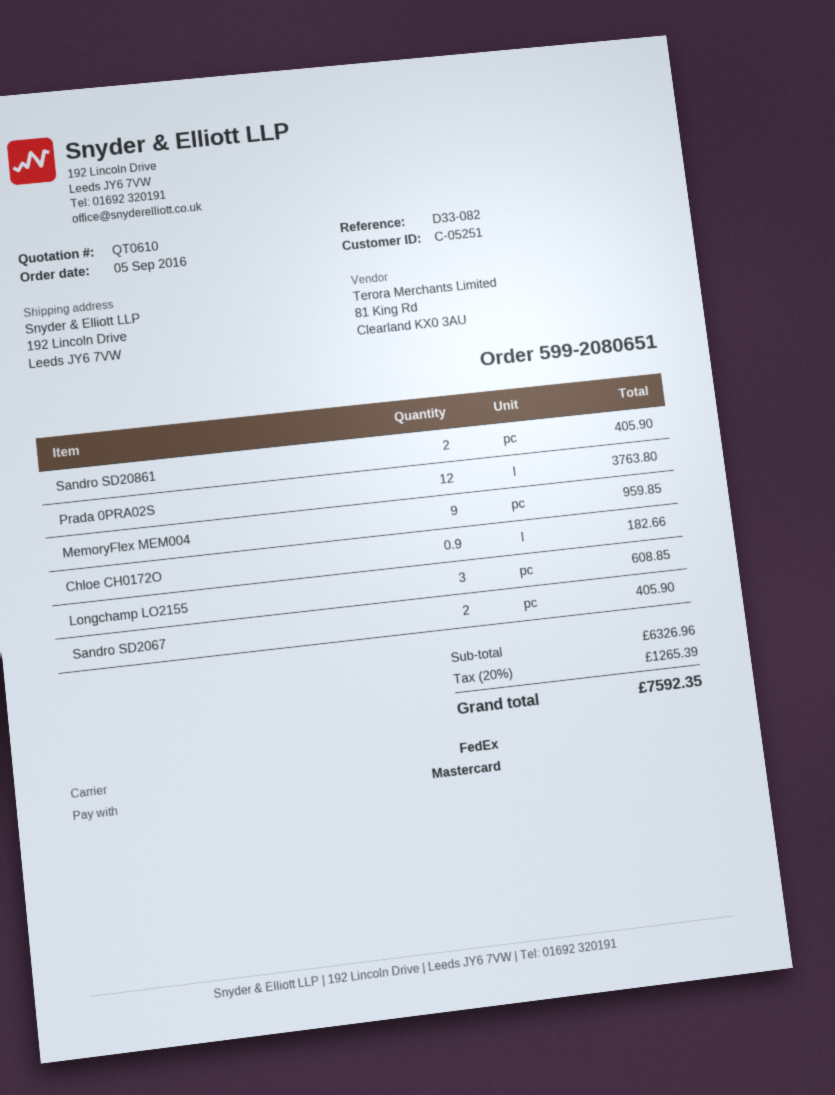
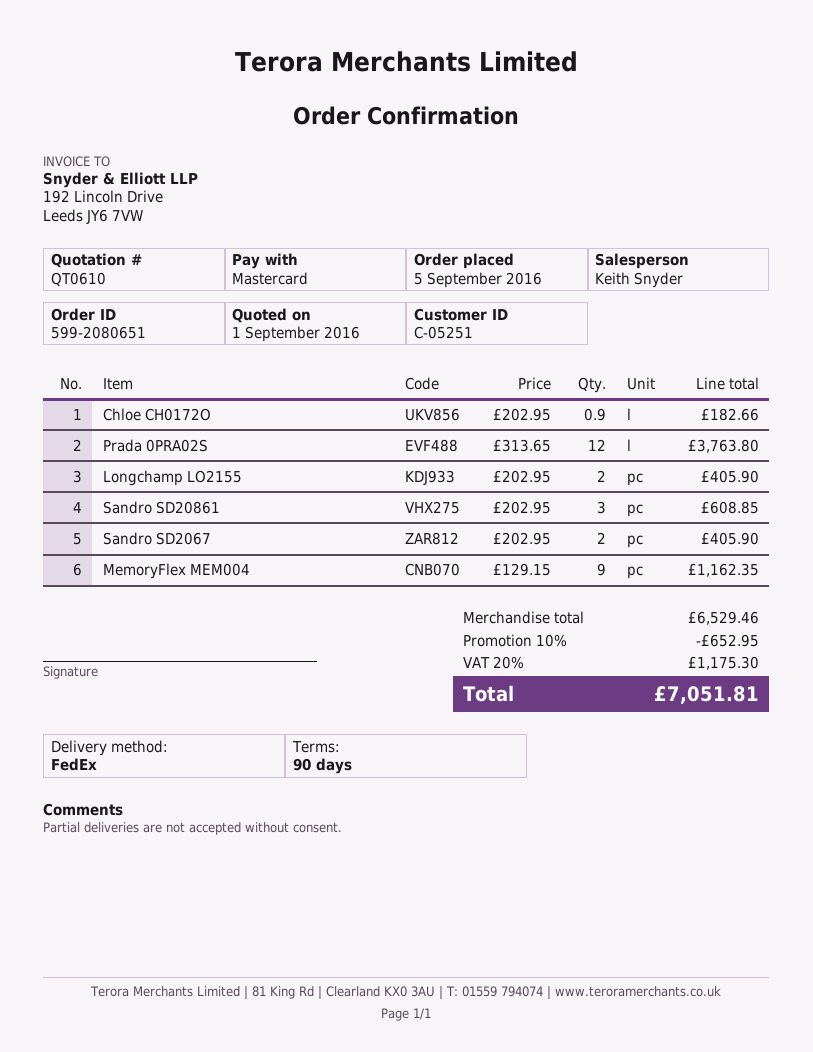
Sandro SD20861: 2 for 405.90 -> 3 for 608.85
MemoryFlex MEM004: 9 for 959.85 -> 9 for 1162.35
Longchamp LO2155: 3 for 608.85 -> 2 for 405.90
subtotal: 6326.96 -> 6529.46
discount: none -> 10% = 652.95
tax: 20% = 1265.39 -> 20% = 1175.30
total: 7592.35 -> 7051.81

